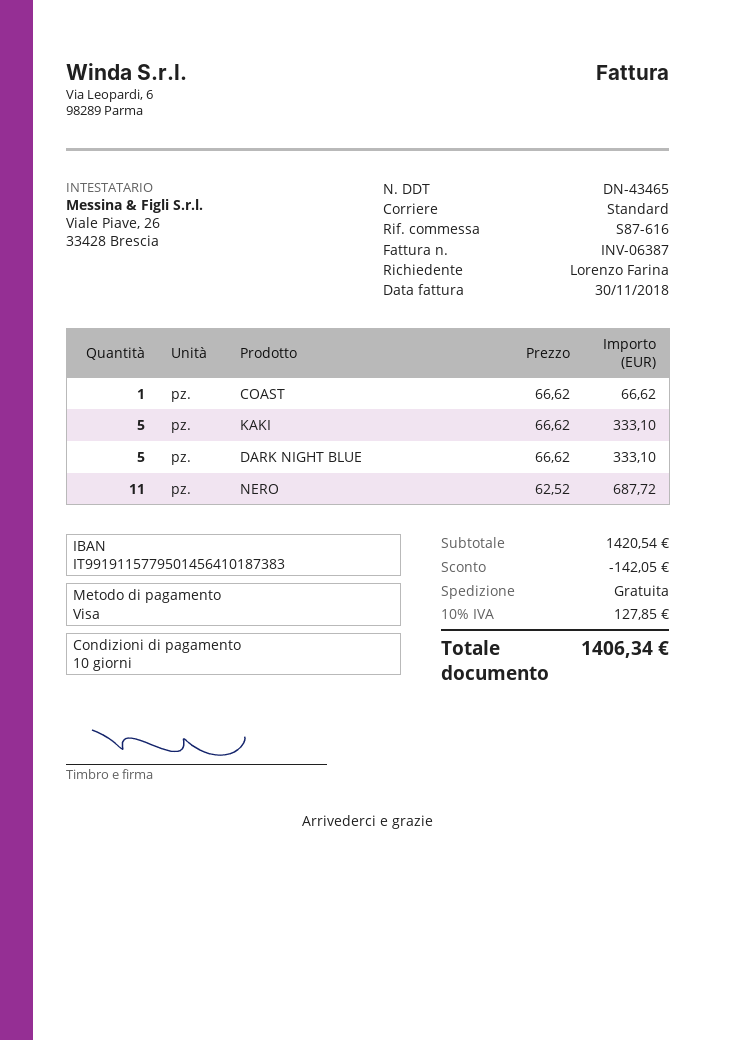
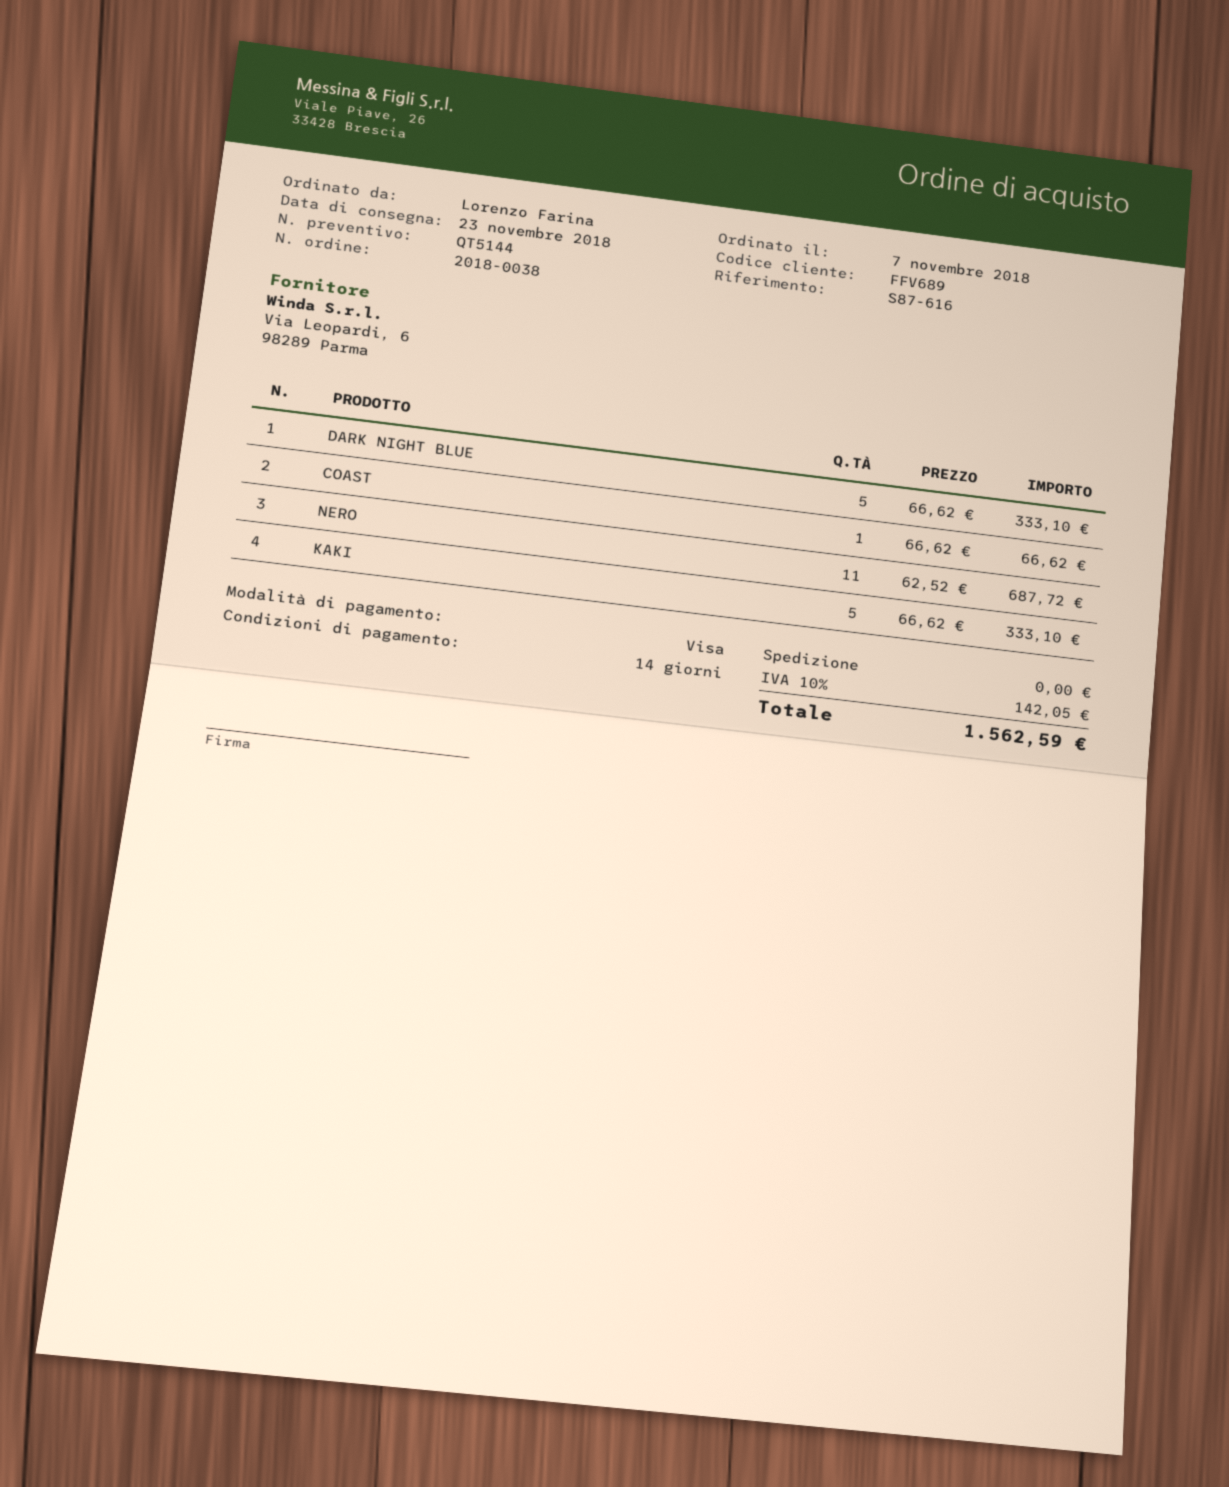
payment terms: 10 days -> 14 days
discount: 142.05 -> none
tax: 10% = 127.85 -> 10% = 142.05
total: 1406.34 -> 1562.59

